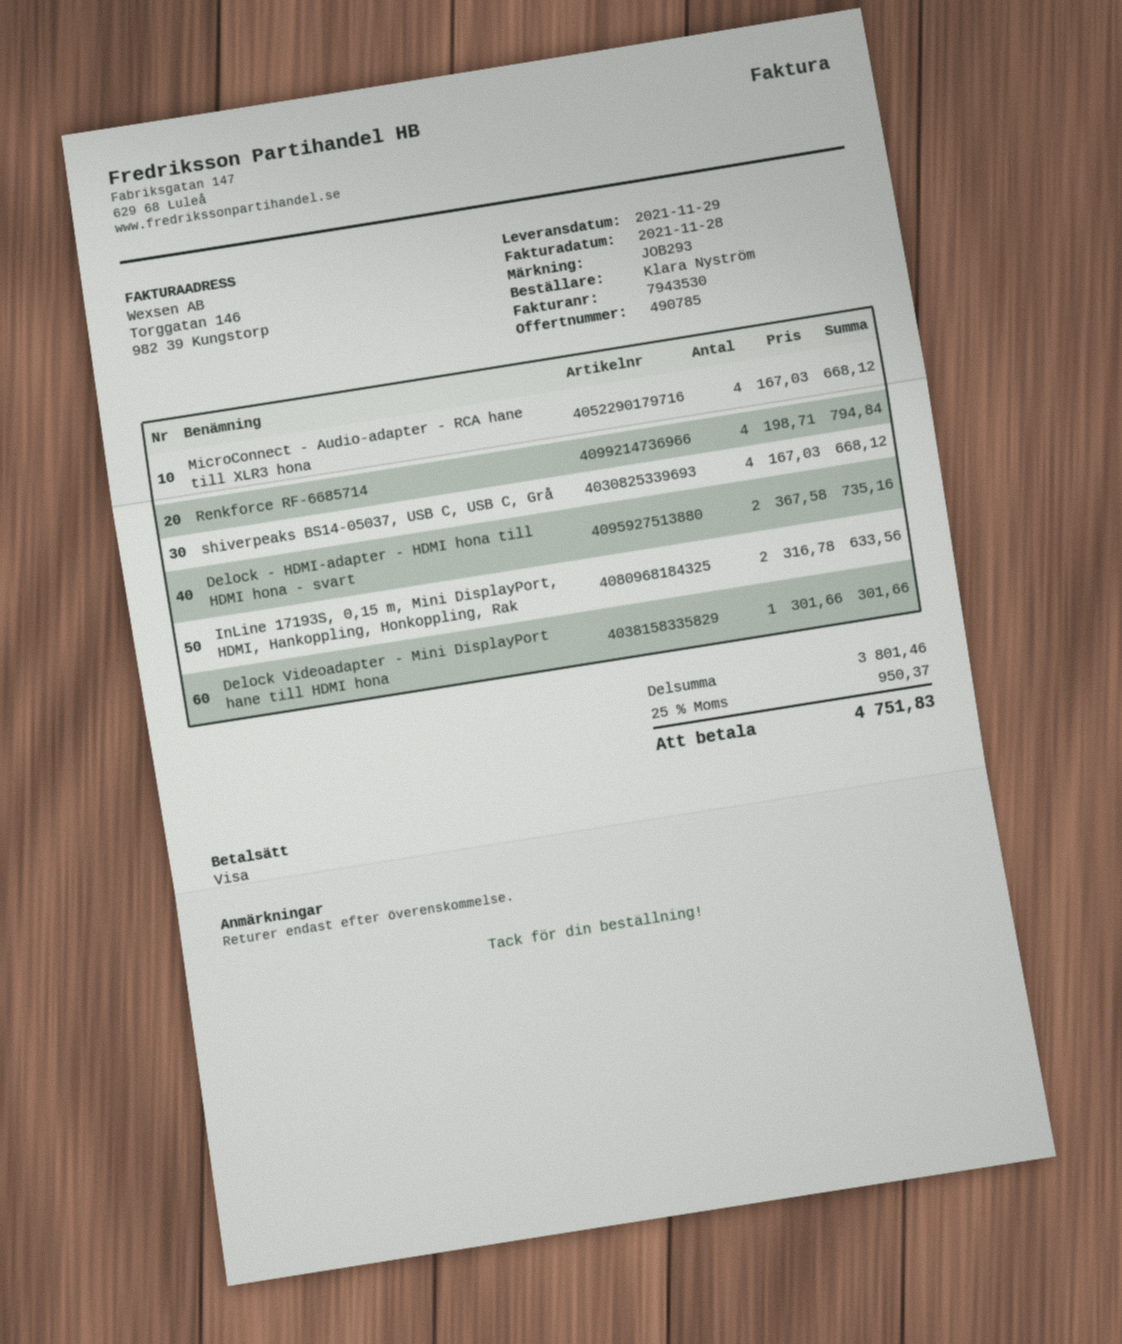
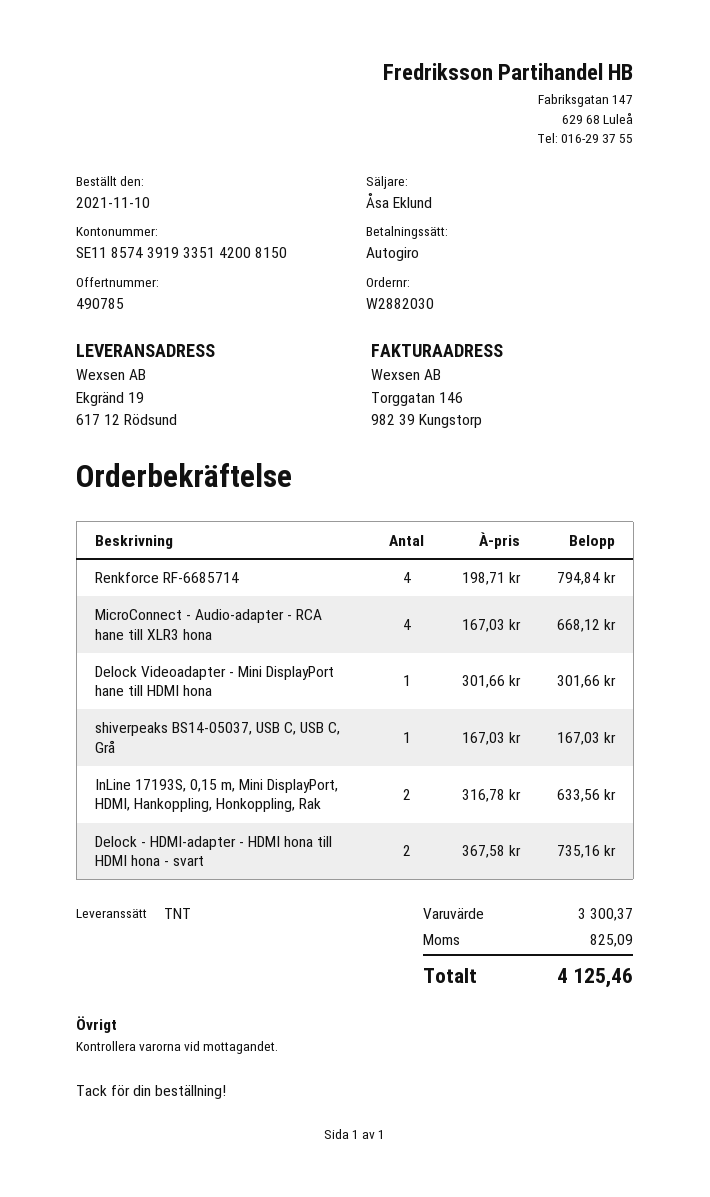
payment method: Visa -> direct debit
shiverpeaks BS14-05037, USB C, USB C, Grå: 4 x 167.03 = 668.12 -> 1 x 167.03 = 167.03
subtotal: 3801.46 -> 3300.37
tax: 950.37 -> 825.09
total: 4751.83 -> 4125.46

